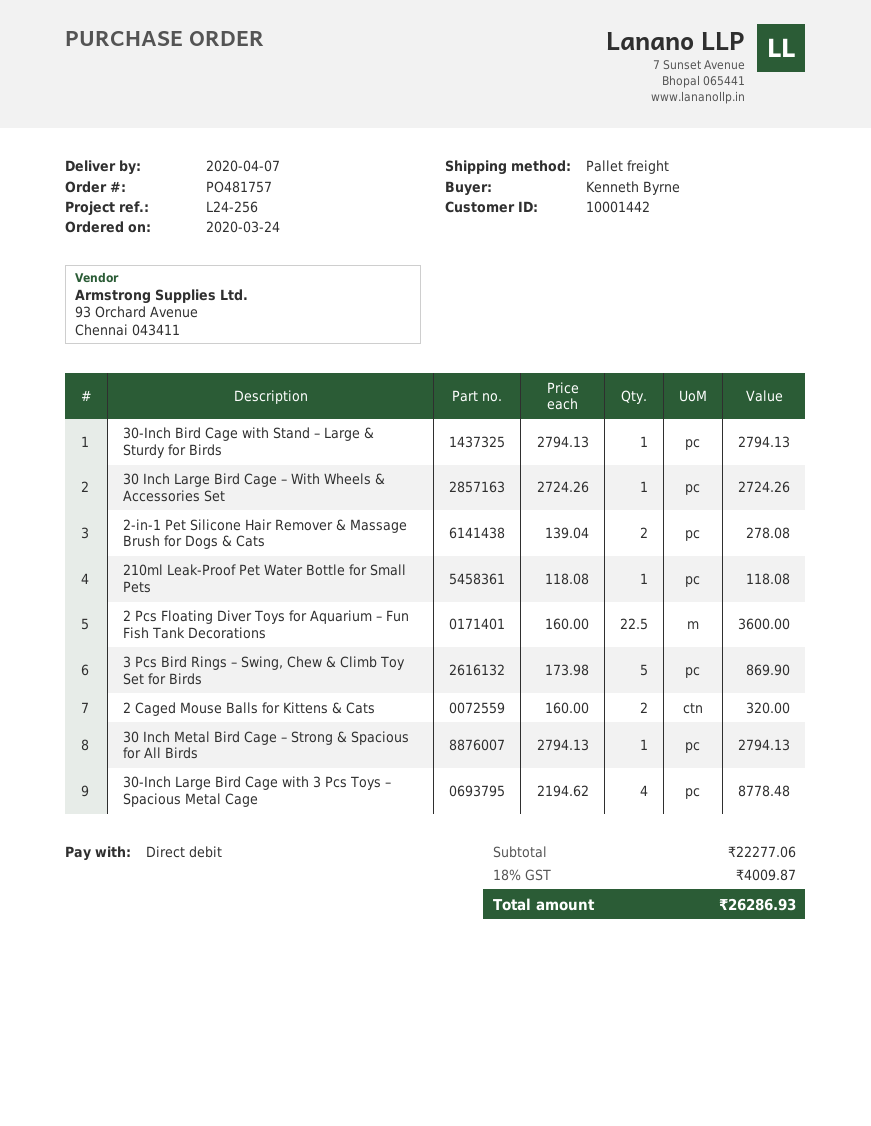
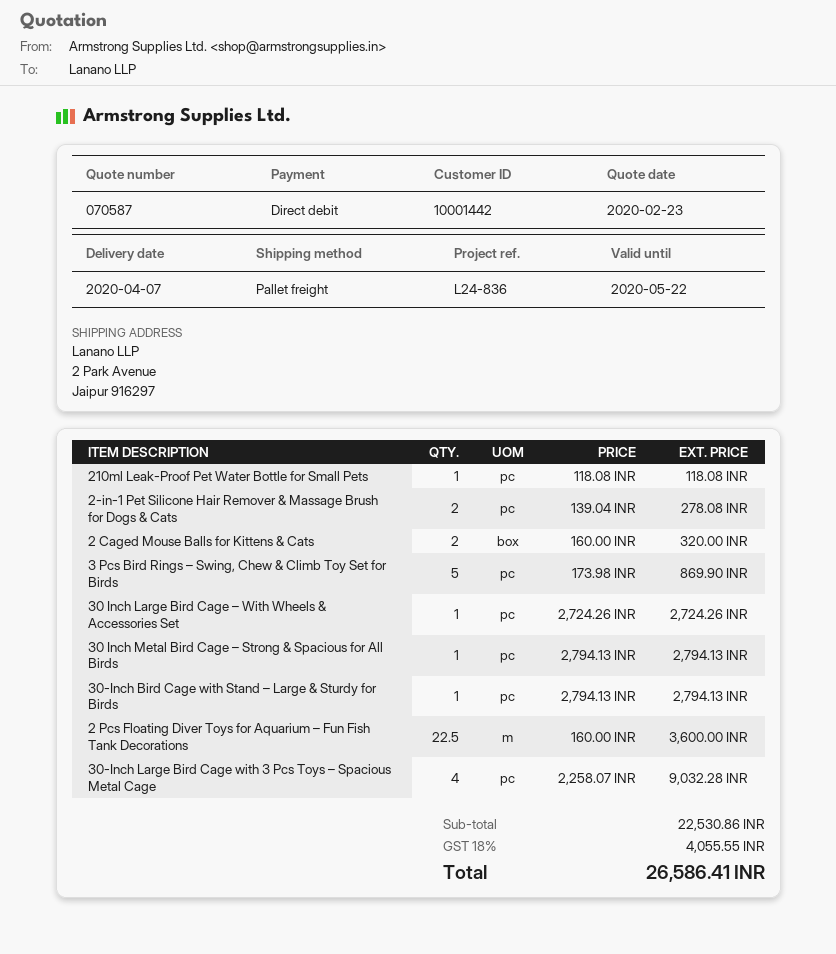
reference: L24-256 -> L24-836
30-Inch Large Bird Cage with 3 Pcs Toys – Spacious Metal Cage: 4 x 2194.62 = 8778.48 -> 4 x 2258.07 = 9032.28
subtotal: 22277.06 -> 22530.86
tax: 18% = 4009.87 -> 18% = 4055.55
total: 26286.93 -> 26586.41

